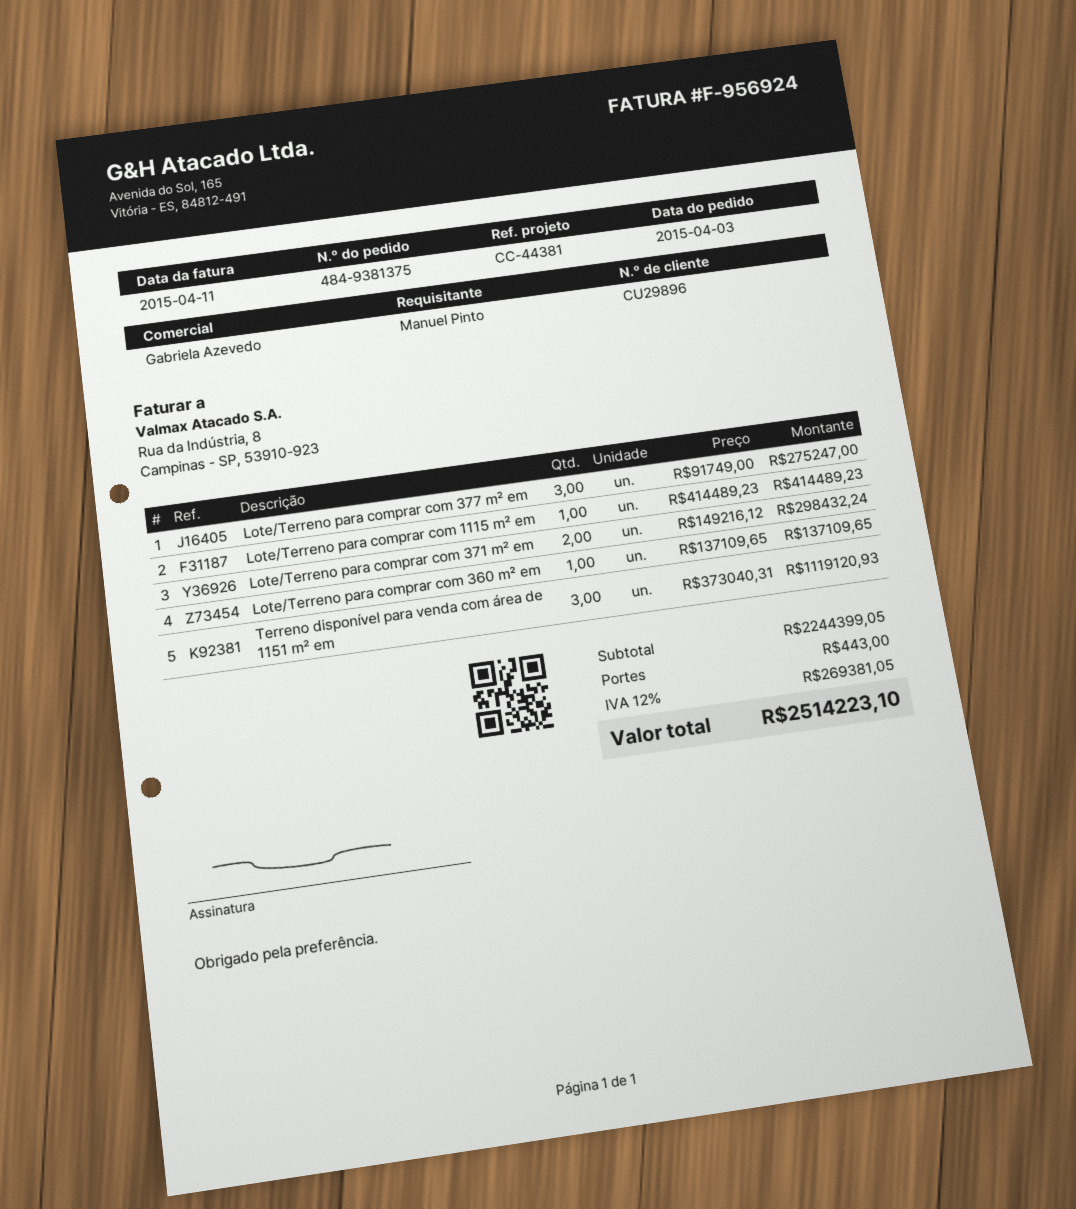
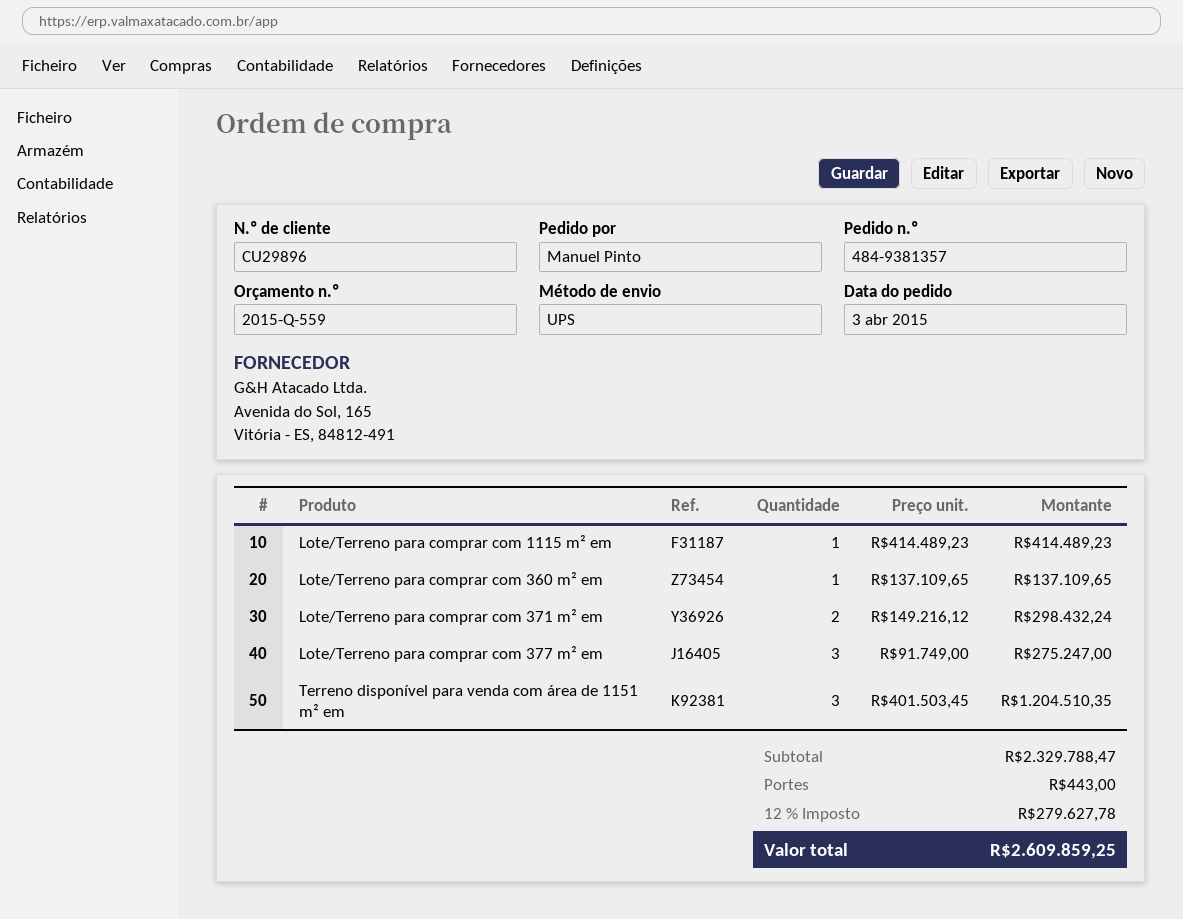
order number: 484-9381375 -> 484-9381357
Terreno disponível para venda com área de 1151 m² em: 3 x 373040.31 = 1119120.93 -> 3 x 401503.45 = 1204510.35
subtotal: 2244399.05 -> 2329788.47
tax: 12% = 269381.05 -> 12% = 279627.78
total: 2514223.10 -> 2609859.25

